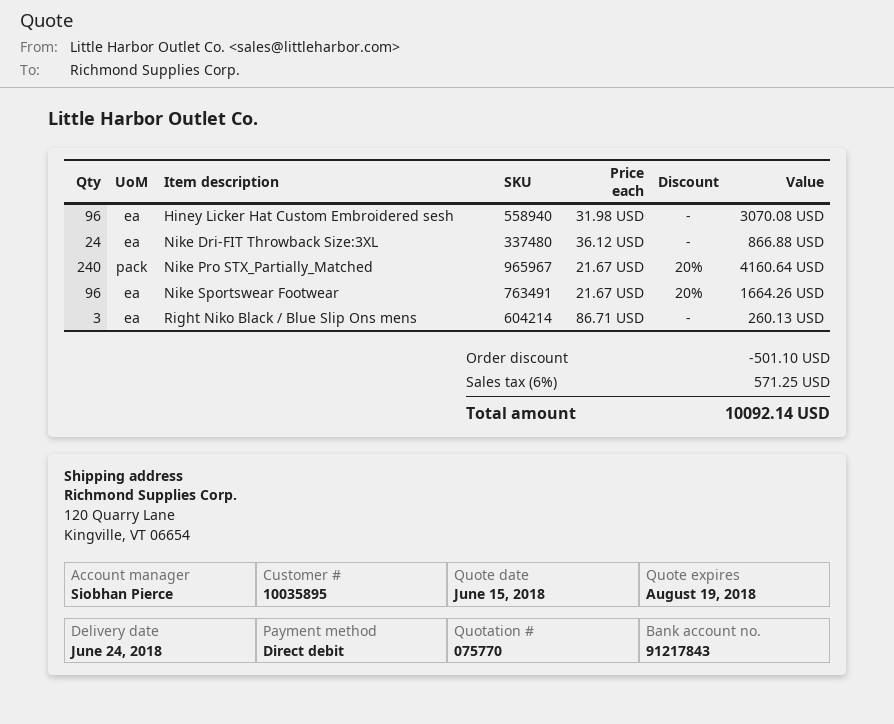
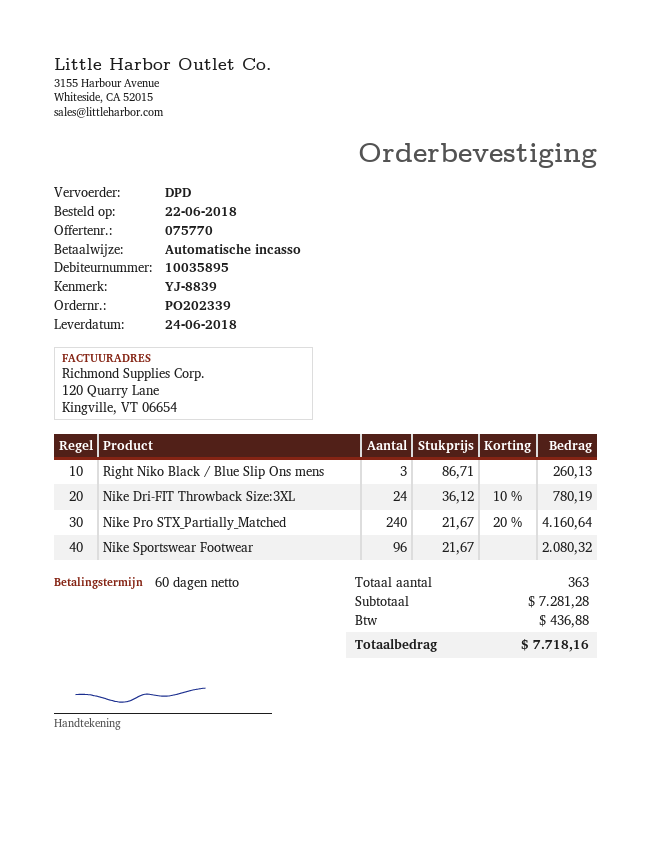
Hiney Licker Hat Custom Embroidered sesh: 96 x 31.98 = 3070.08 -> none
Nike Dri-FIT Throwback Size:3XL: 24 x 36.12 = 866.88 -> 24 x 36.12 - 10% = 780.19
Nike Sportswear Footwear: 96 x 21.67 - 20% = 1664.26 -> 96 x 21.67 = 2080.32
discount: 501.10 -> none
tax: 571.25 -> 436.88
total: 10092.14 -> 7718.16

